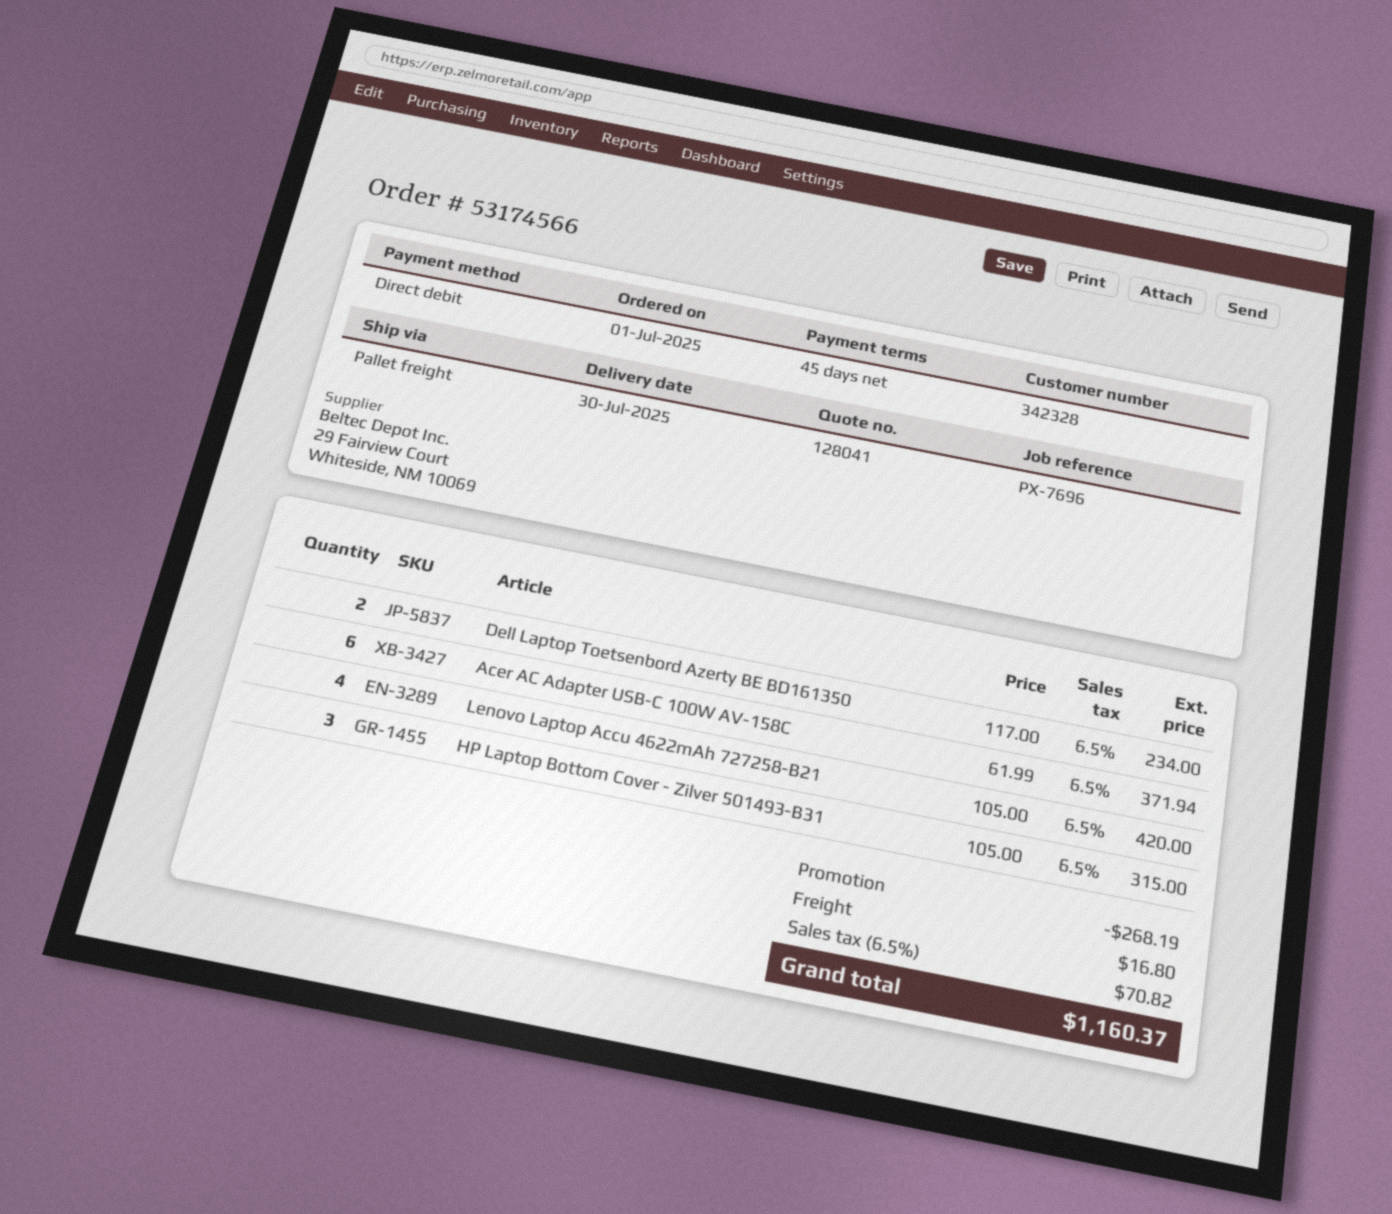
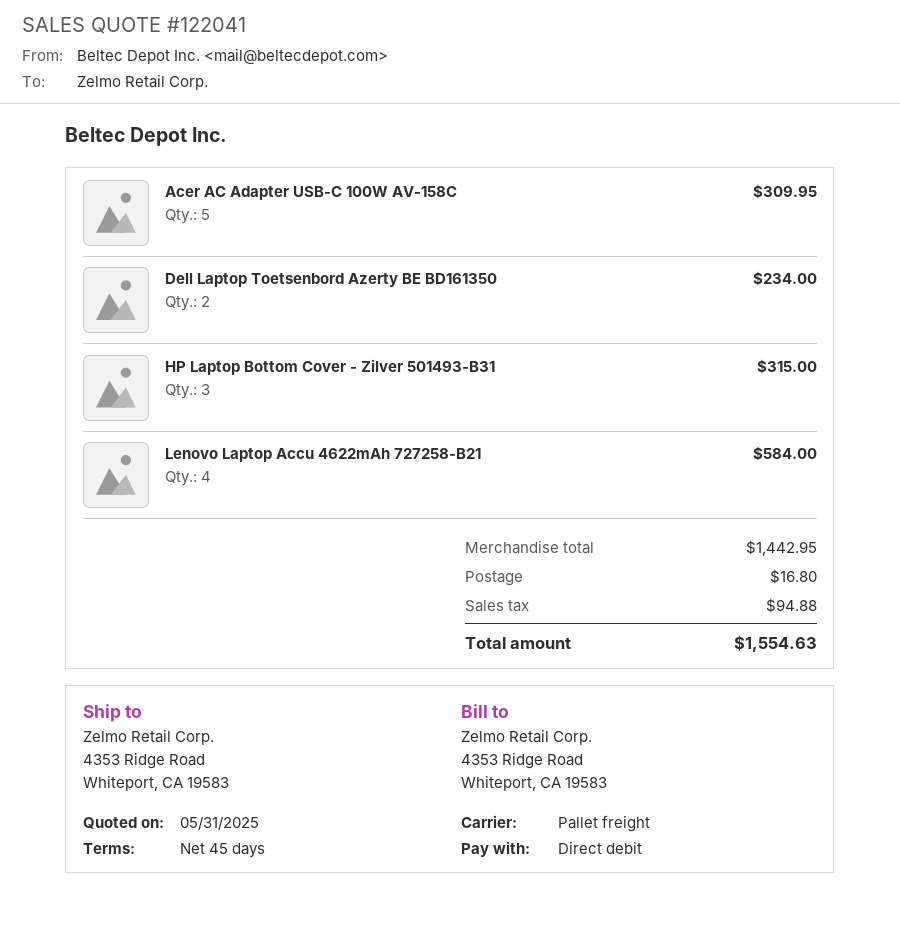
quote number: 128041 -> 122041
Acer AC Adapter USB-C 100W AV-158C: 6 for 371.94 -> 5 for 309.95
Lenovo Laptop Accu 4622mAh 727258-B21: 4 for 420.00 -> 4 for 584.00
discount: 268.19 -> none
tax: 70.82 -> 94.88
total: 1160.37 -> 1554.63

